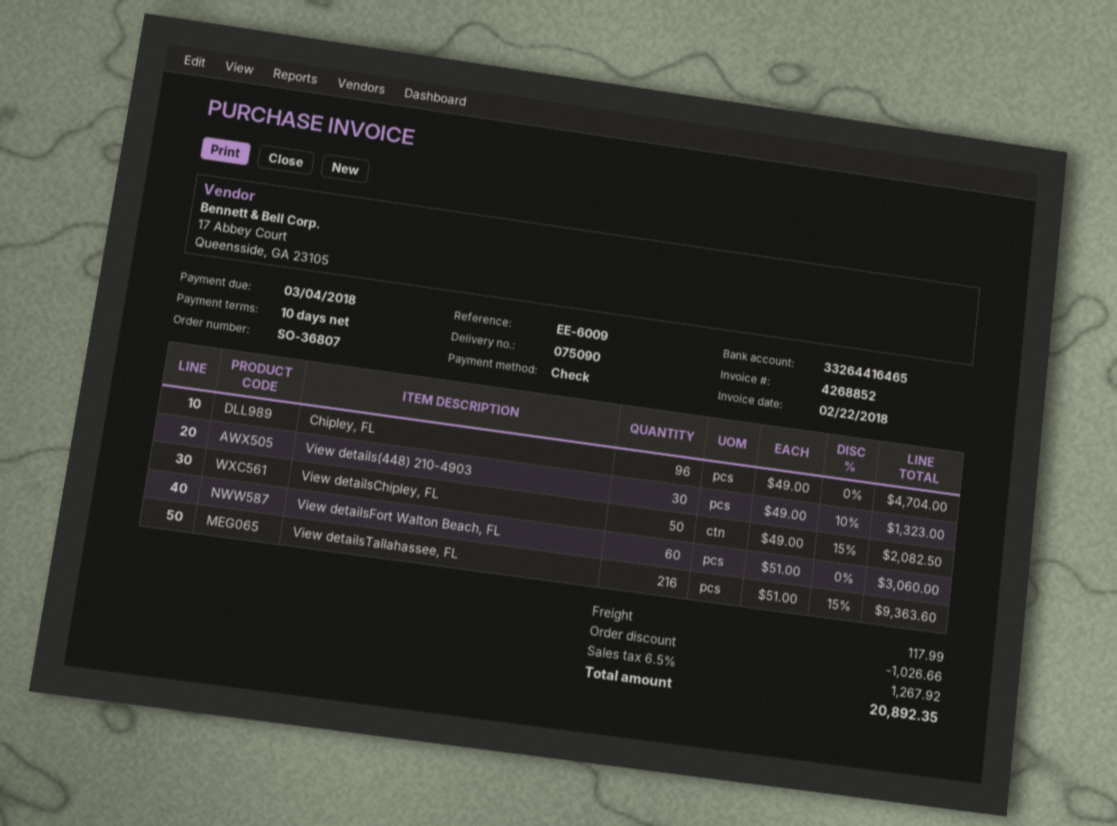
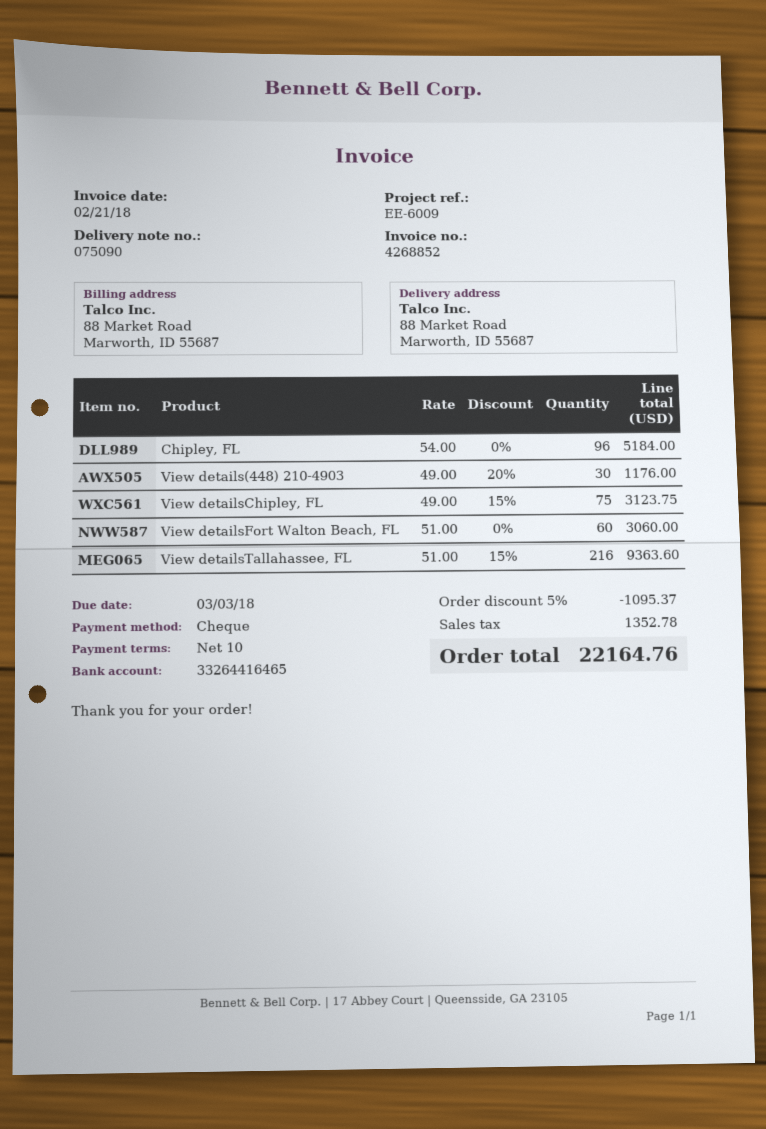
invoice date: 2018-02-22 -> 2018-02-21
due date: 2018-03-04 -> 2018-03-03
Chipley, FL: 96 x 49.00 = 4704.00 -> 96 x 54.00 = 5184.00
View details(448) 210-4903: 30 x 49.00 - 10% = 1323.00 -> 30 x 49.00 - 20% = 1176.00
View detailsChipley, FL: 50 x 49.00 - 15% = 2082.50 -> 75 x 49.00 - 15% = 3123.75
discount: 1026.66 -> 1095.37
shipping: 117.99 -> none
tax: 1267.92 -> 1352.78
total: 20892.35 -> 22164.76

